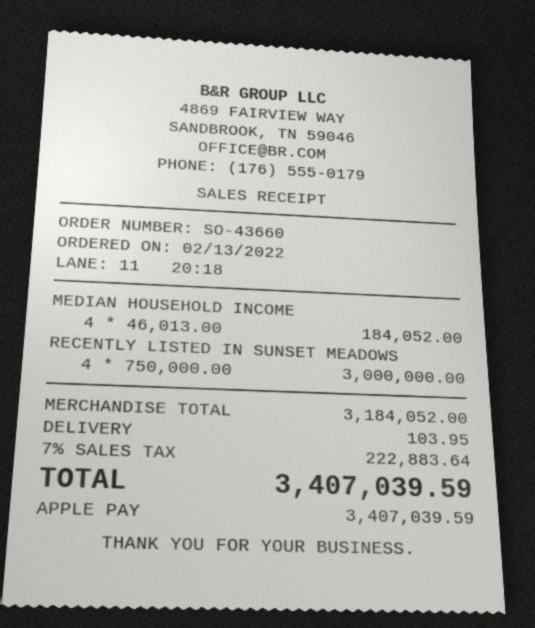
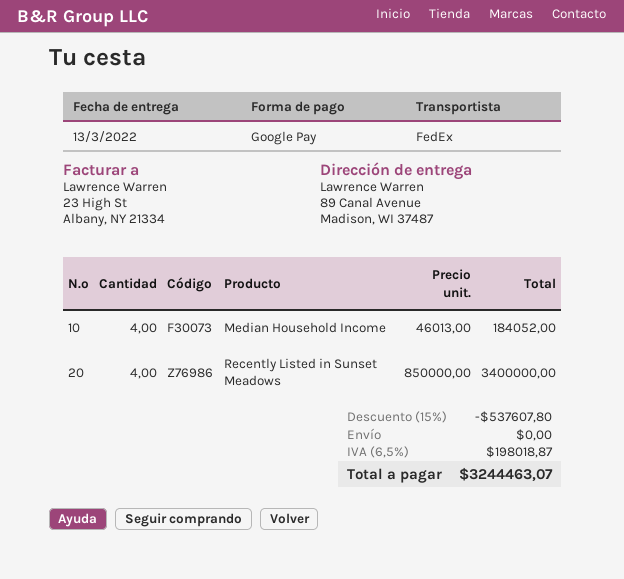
payment method: Apple Pay -> Google Pay
RECENTLY LISTED IN SUNSET MEADOWS: 4 x 750000.00 = 3000000.00 -> 4 x 850000.00 = 3400000.00
discount: none -> 15% = 537607.80
shipping: 103.95 -> 0.00
tax: 7% = 222883.64 -> 6.5% = 198018.87
total: 3407039.59 -> 3244463.07

